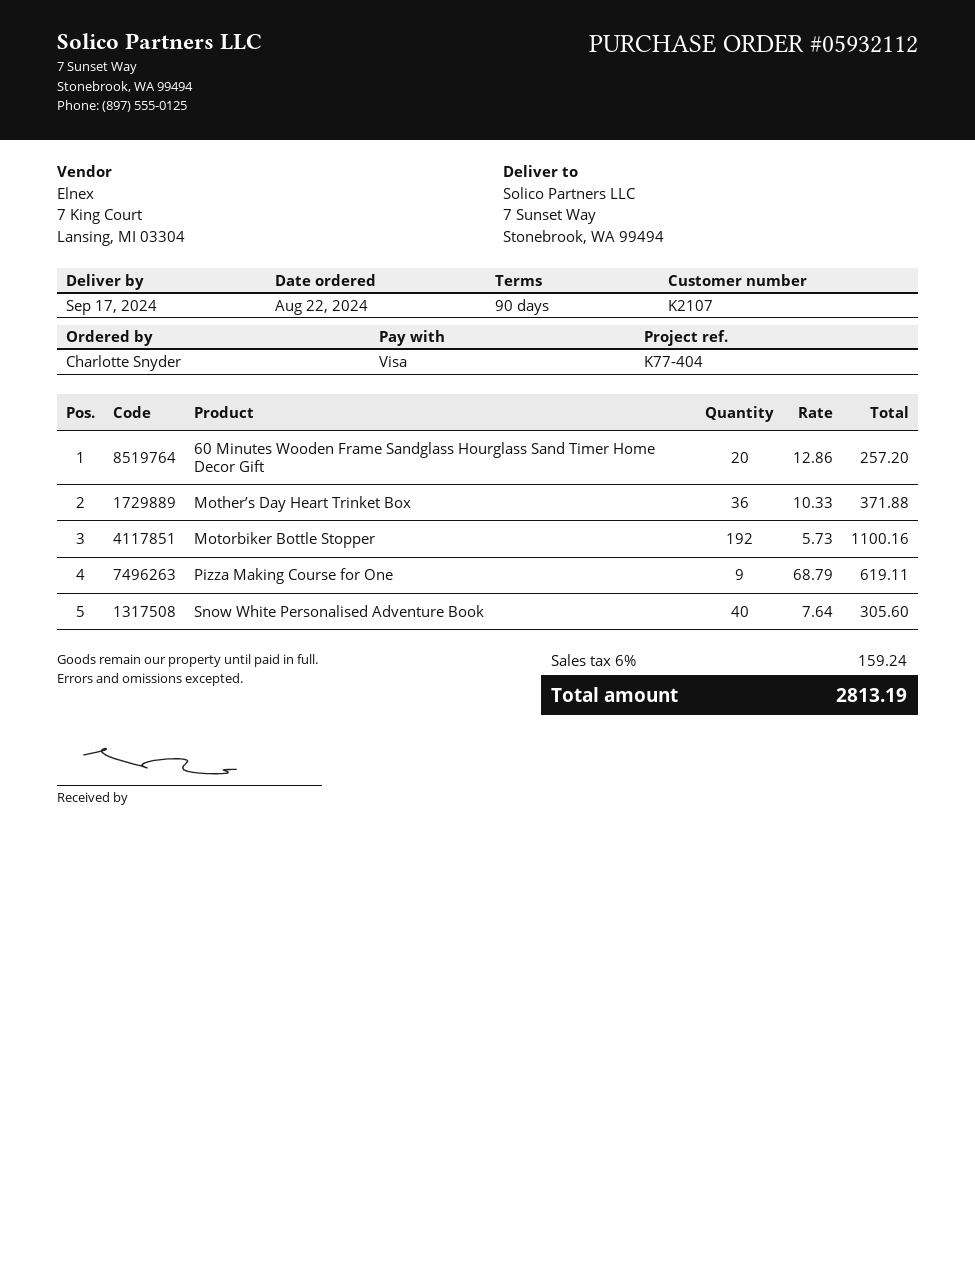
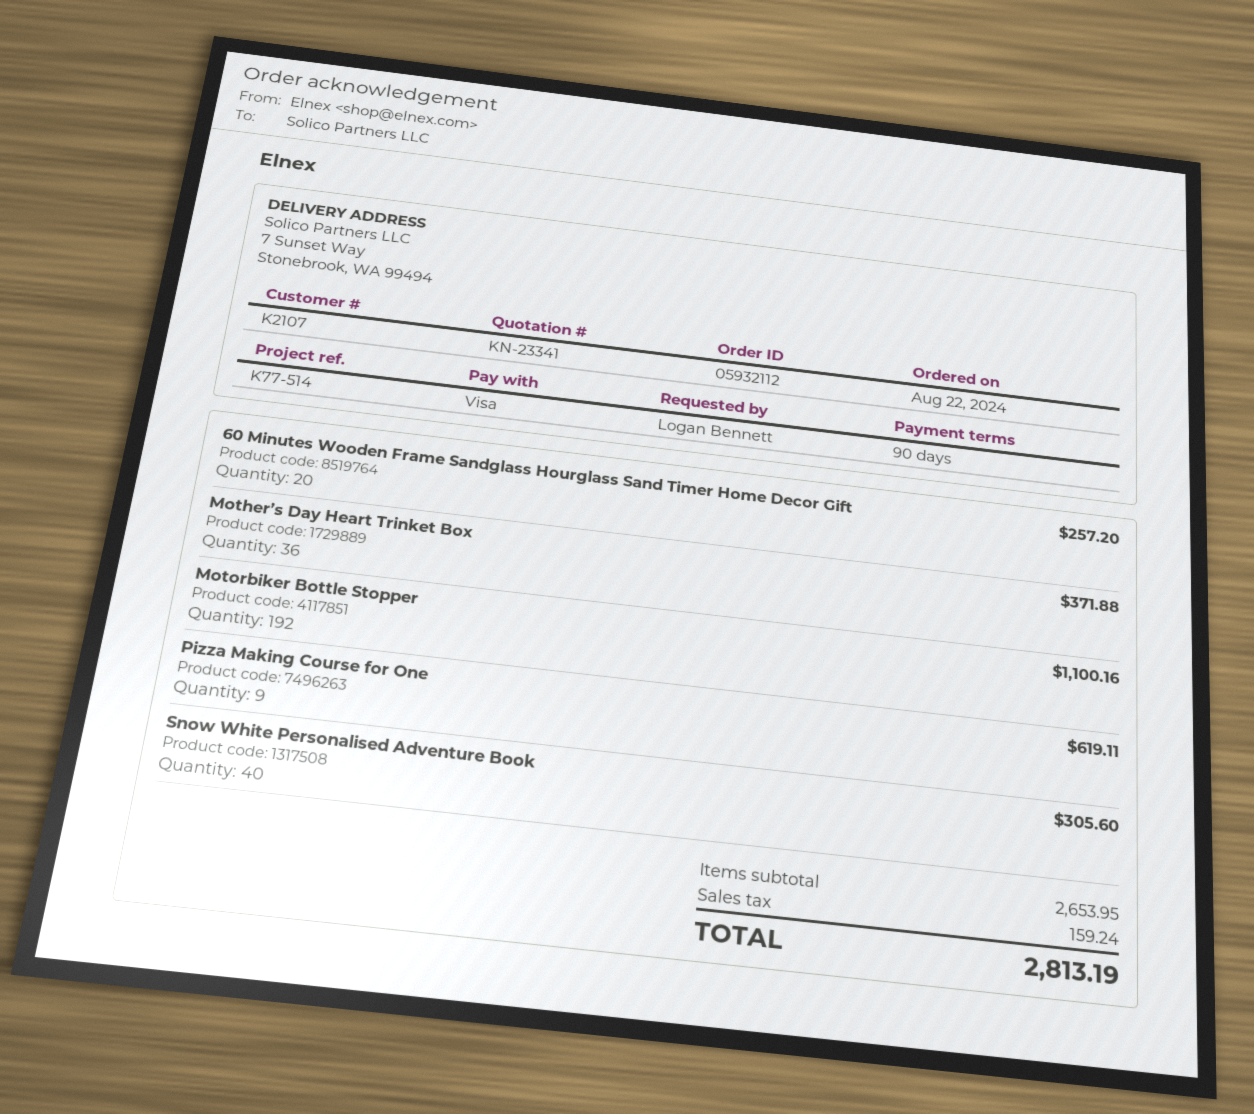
reference: K77-404 -> K77-514
ordered by: Charlotte Snyder -> Logan Bennett

